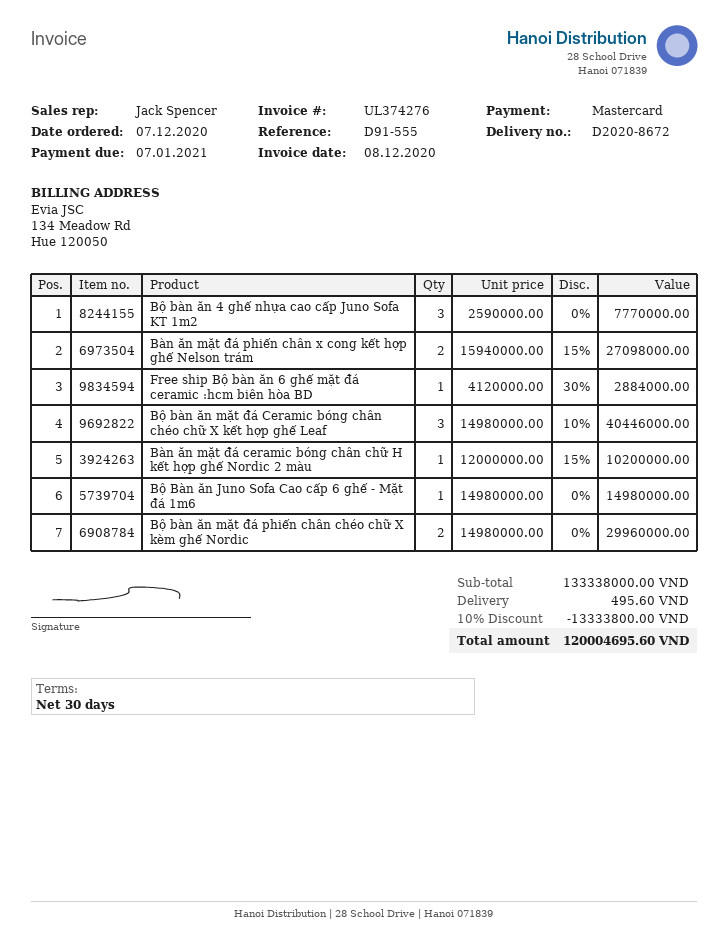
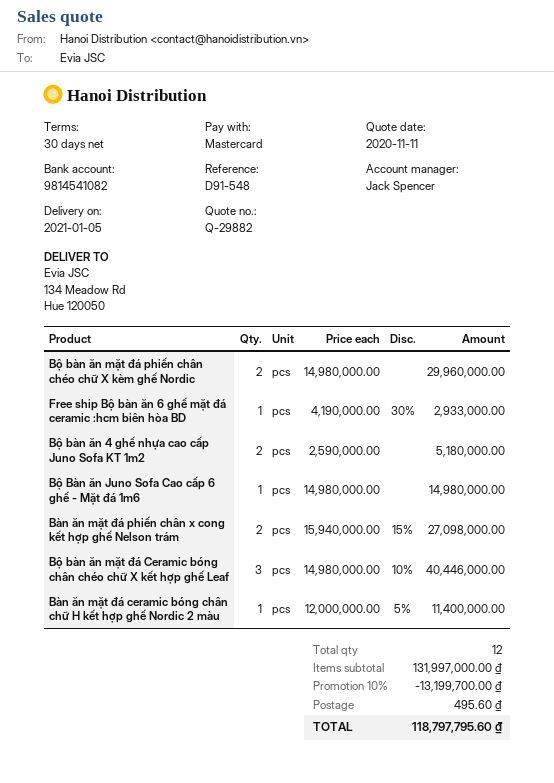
reference: D91-555 -> D91-548
Bộ bàn ăn 4 ghế nhựa cao cấp Juno Sofa KT 1m2: 3 x 2590000.00 = 7770000.00 -> 2 x 2590000.00 = 5180000.00
Free ship Bộ bàn ăn 6 ghế mặt đá ceramic :hcm biên hòa BD: 1 x 4120000.00 - 30% = 2884000.00 -> 1 x 4190000.00 - 30% = 2933000.00
Bàn ăn mặt đá ceramic bóng chân chữ H kết hợp ghế Nordic 2 màu: 1 x 12000000.00 - 15% = 10200000.00 -> 1 x 12000000.00 - 5% = 11400000.00
subtotal: 133338000.00 -> 131997000.00
discount: 10% = 13333800.00 -> 10% = 13199700.00
total: 120004695.60 -> 118797795.60

